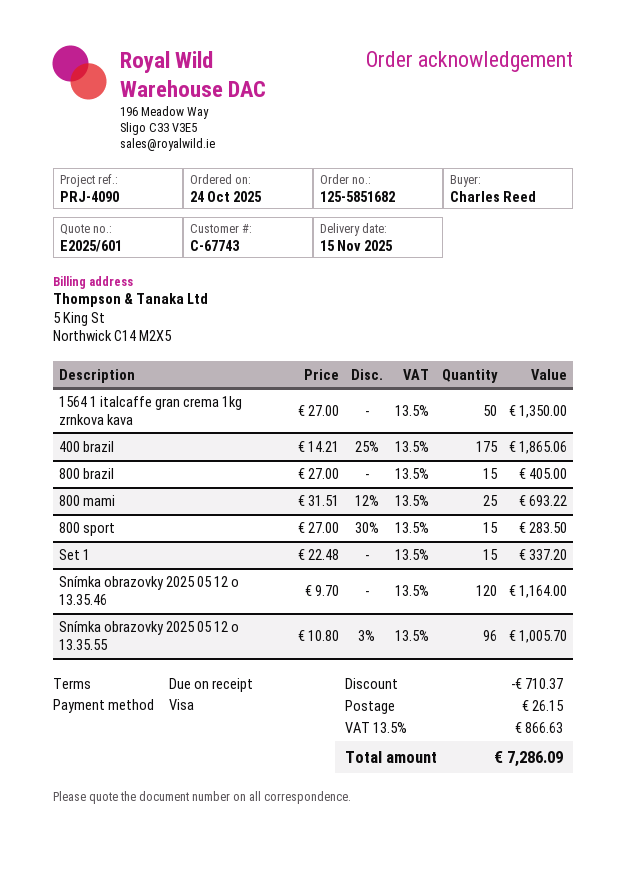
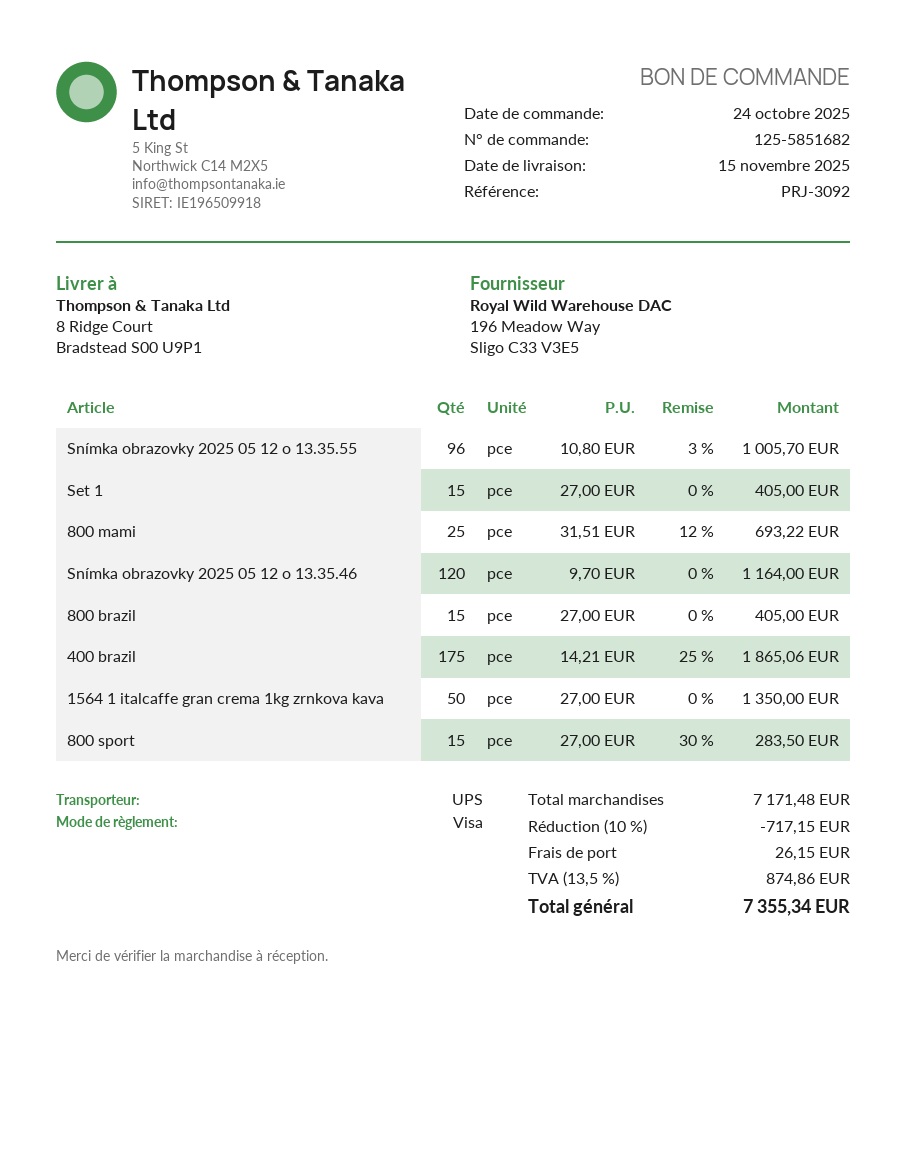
reference: PRJ-4090 -> PRJ-3092
Set 1: 15 x 22.48 = 337.20 -> 15 x 27.00 = 405.00
discount: 710.37 -> 717.15
tax: 13.5% = 866.63 -> 13.5% = 874.86
total: 7286.09 -> 7355.34

